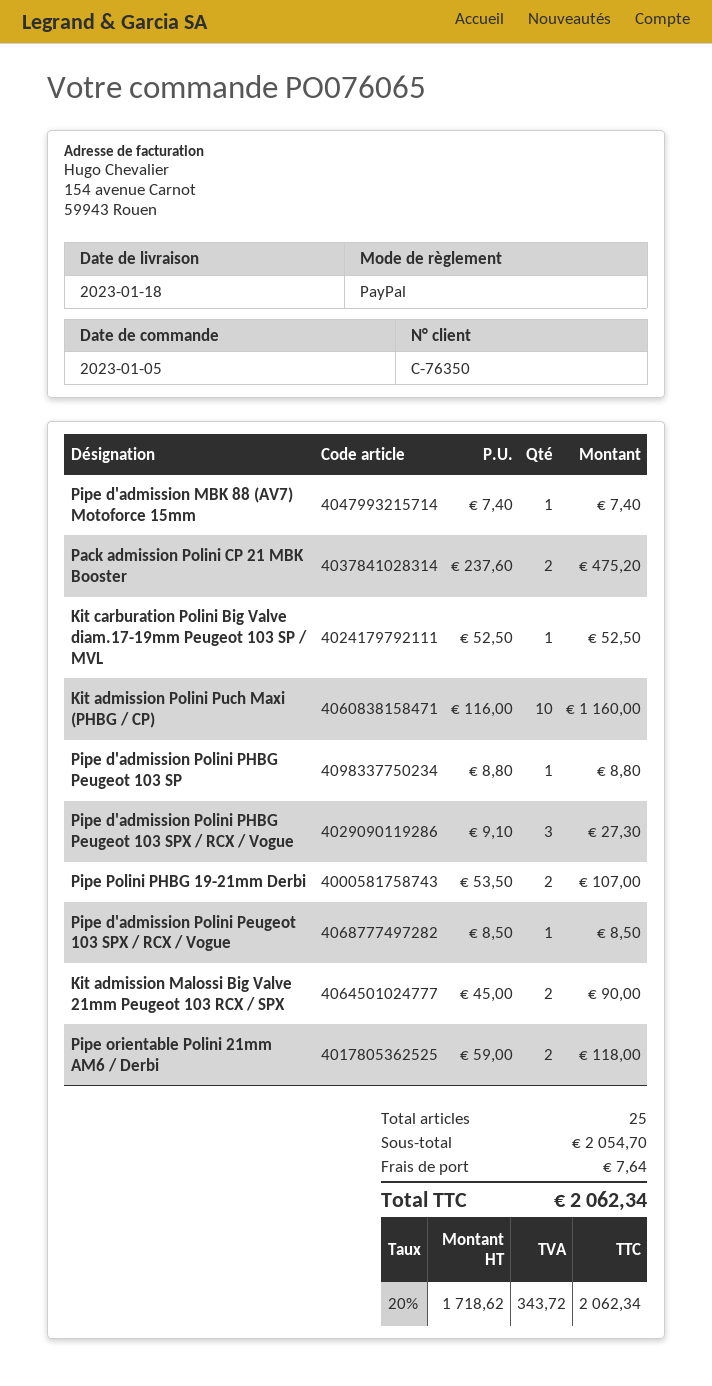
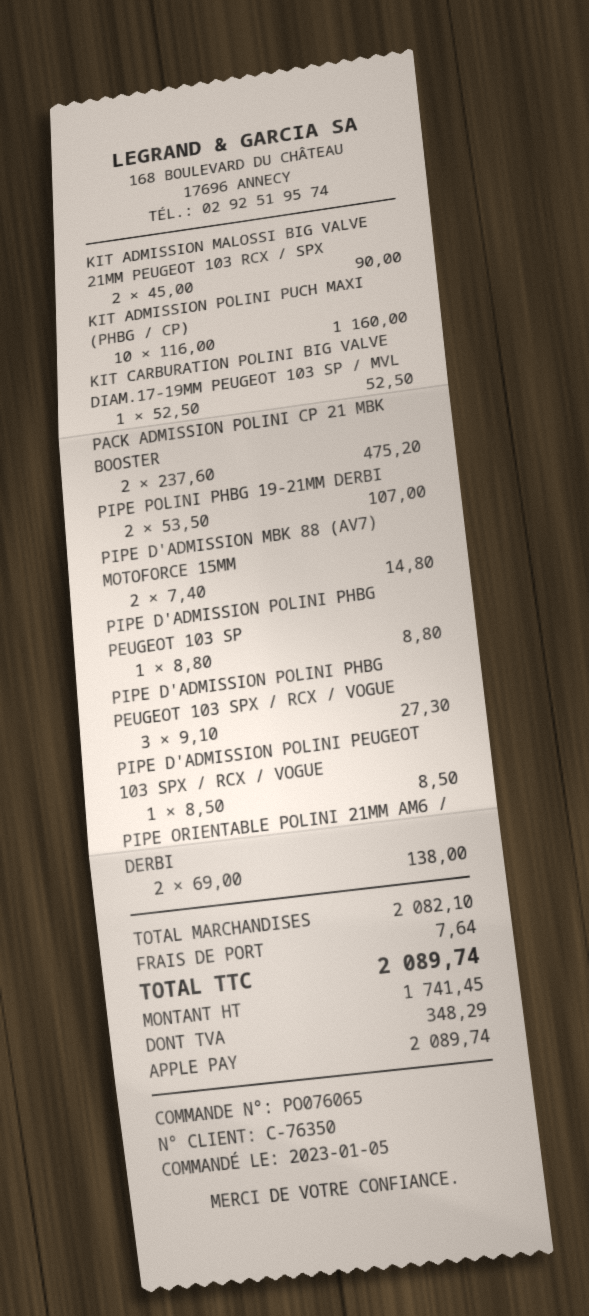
payment method: PayPal -> Apple Pay
Pipe d'admission MBK 88 (AV7) Motoforce 15mm: 1 x 7.40 = 7.40 -> 2 x 7.40 = 14.80
Pipe orientable Polini 21mm AM6 / Derbi: 2 x 59.00 = 118.00 -> 2 x 69.00 = 138.00
subtotal: 2054.70 -> 2082.10
net: 1718.62 -> 1741.45
tax: 343.72 -> 348.29
total: 2062.34 -> 2089.74

